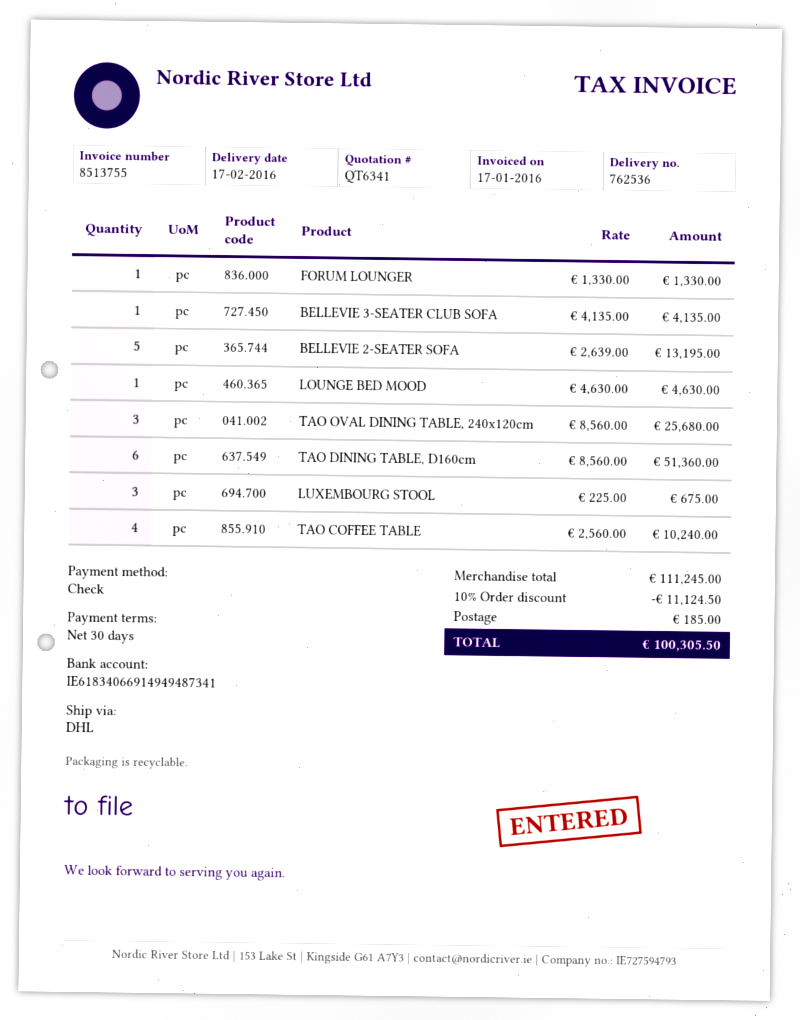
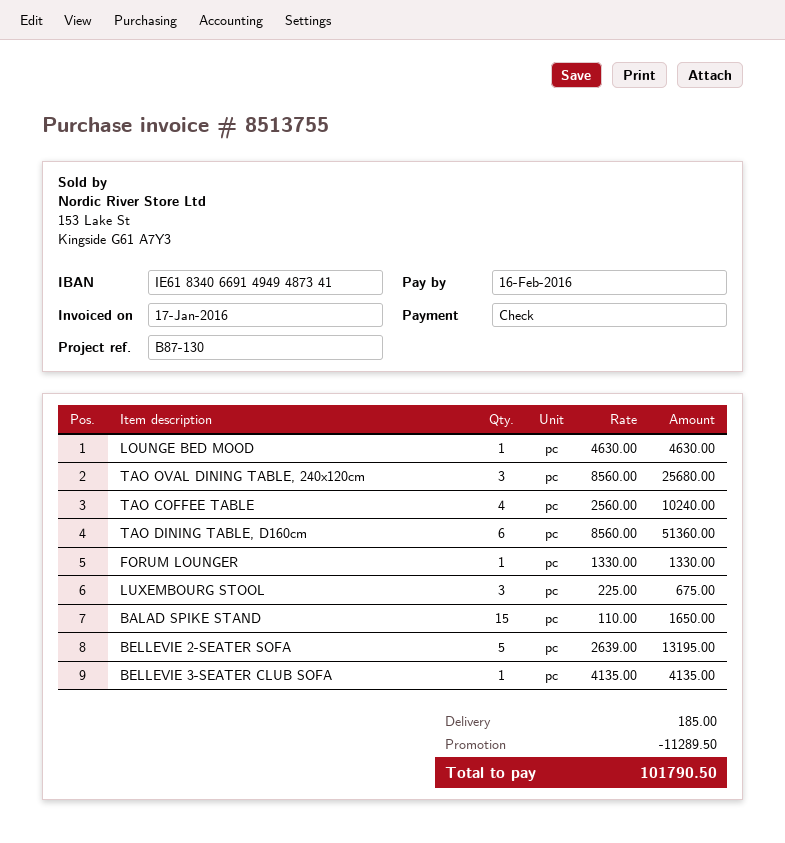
BALAD SPIKE STAND: none -> 15 x 110.00 = 1650.00
discount: 11124.50 -> 11289.50
total: 100305.50 -> 101790.50

